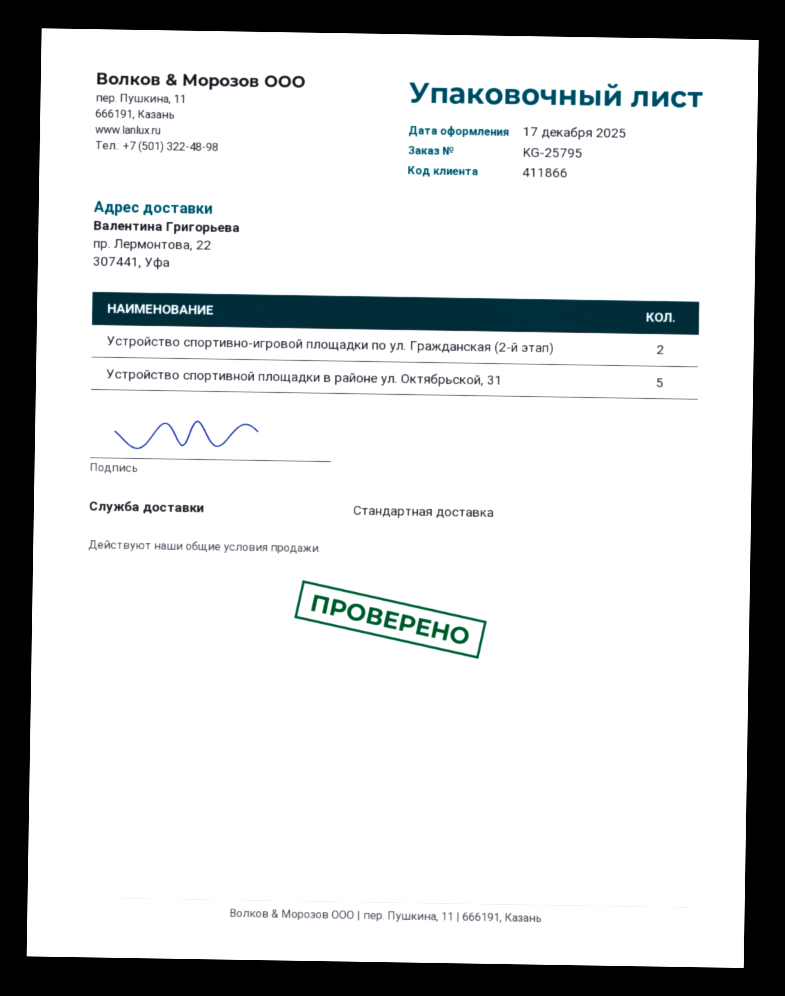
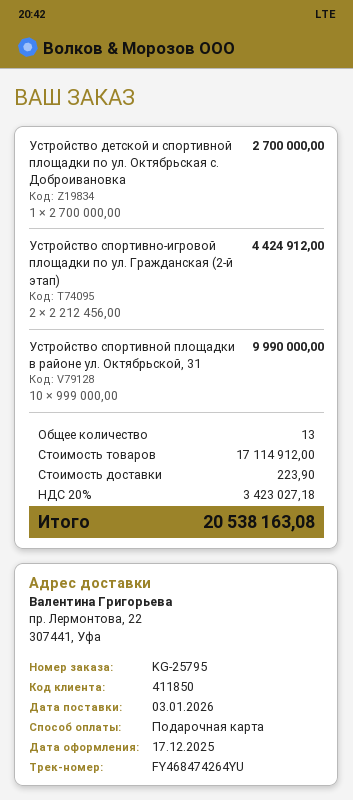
customer number: 411866 -> 411850
Устройство спортивной площадки в районе ул. Октябрьской, 31: 5 -> 10
Устройство детской и спортивной площадки по ул. Октябрьская с. Доброивановка: none -> 1

